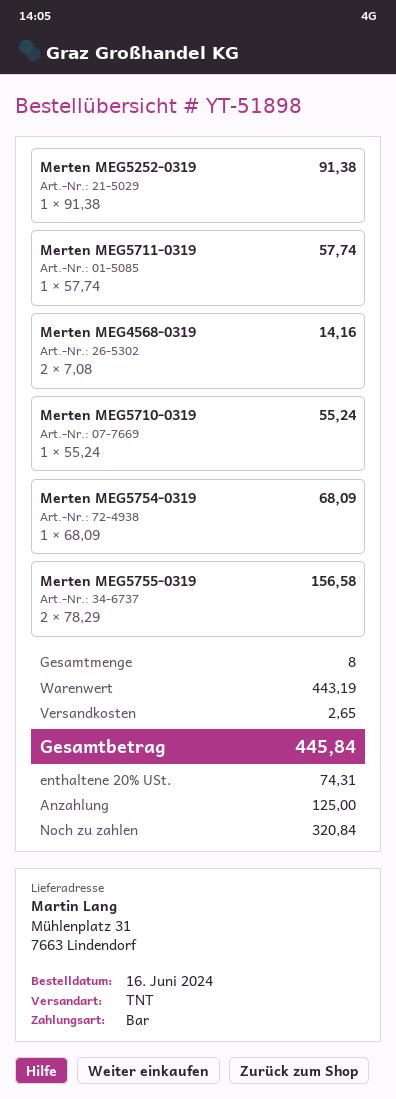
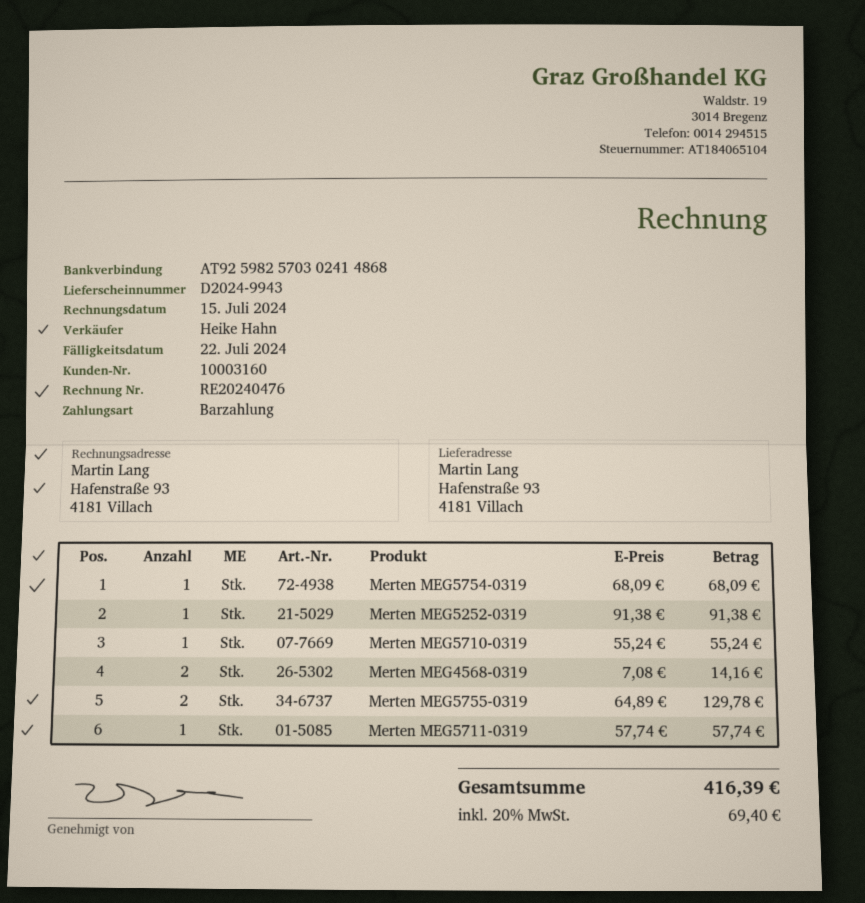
ship to: Mühlenplatz 31, 7663 Lindendorf -> Hafenstraße 93, 4181 Villach
Merten MEG5755-0319: 2 x 78.29 = 156.58 -> 2 x 64.89 = 129.78
shipping: 2.65 -> none
tax: 20% = 74.31 -> 20% = 69.40
total: 445.84 -> 416.39

